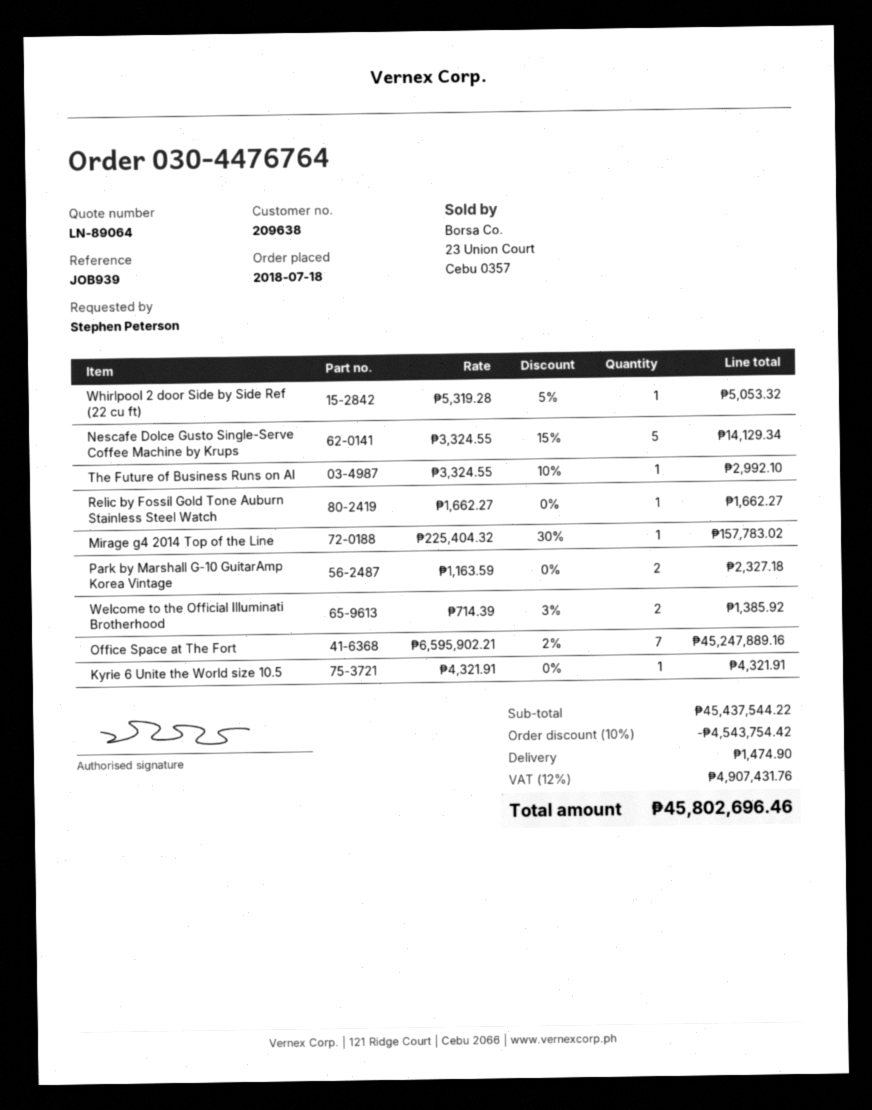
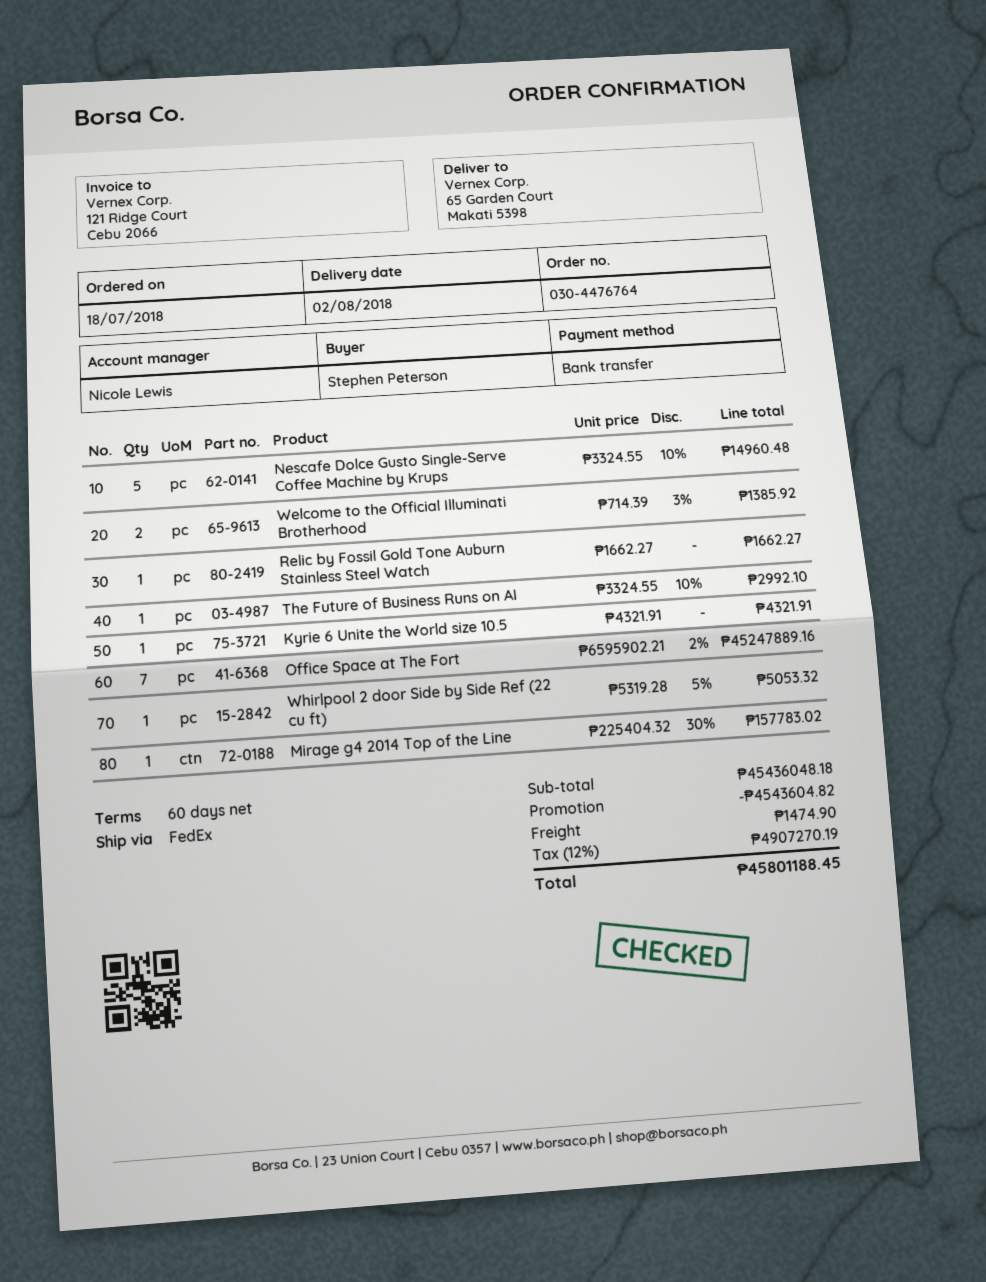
Nescafe Dolce Gusto Single-Serve Coffee Machine by Krups: 5 x 3324.55 - 15% = 14129.34 -> 5 x 3324.55 - 10% = 14960.48
Park by Marshall G-10 GuitarAmp Korea Vintage: 2 x 1163.59 = 2327.18 -> none
subtotal: 45437544.22 -> 45436048.18
discount: 4543754.42 -> 4543604.82
tax: 12% = 4907431.76 -> 12% = 4907270.19
total: 45802696.46 -> 45801188.45

